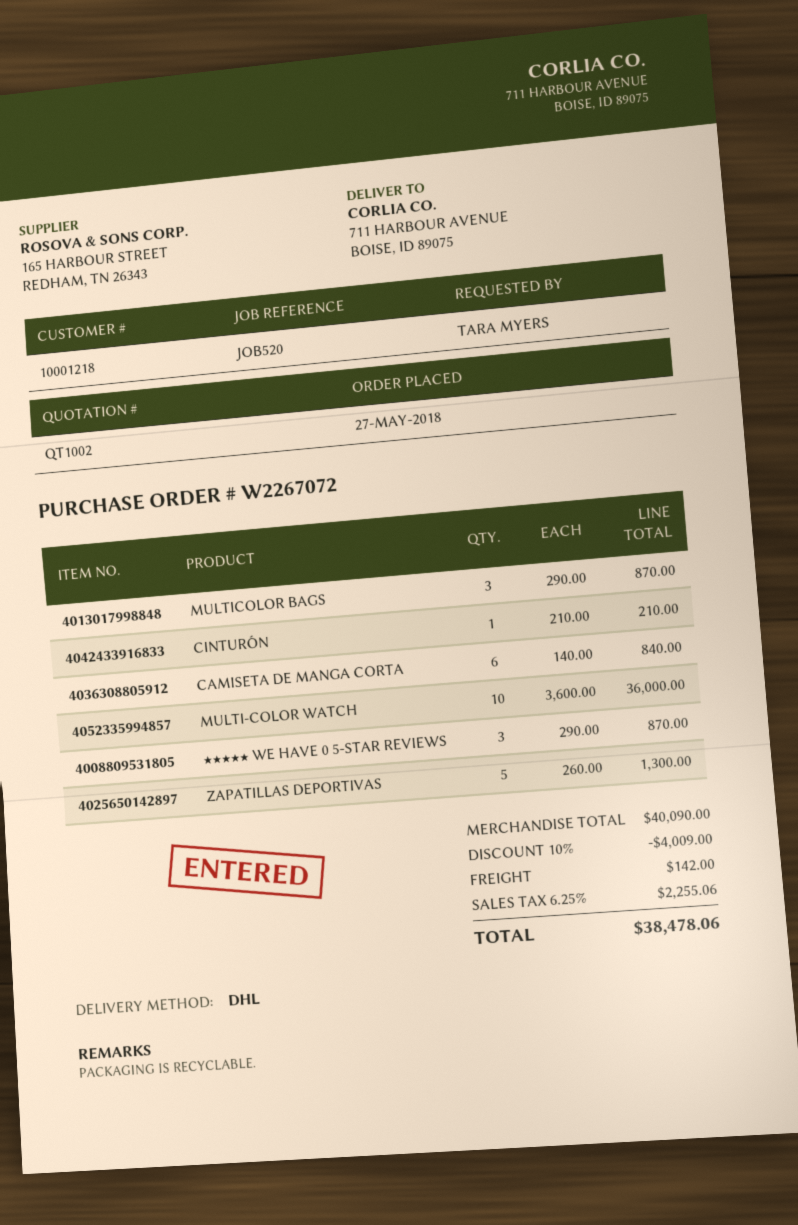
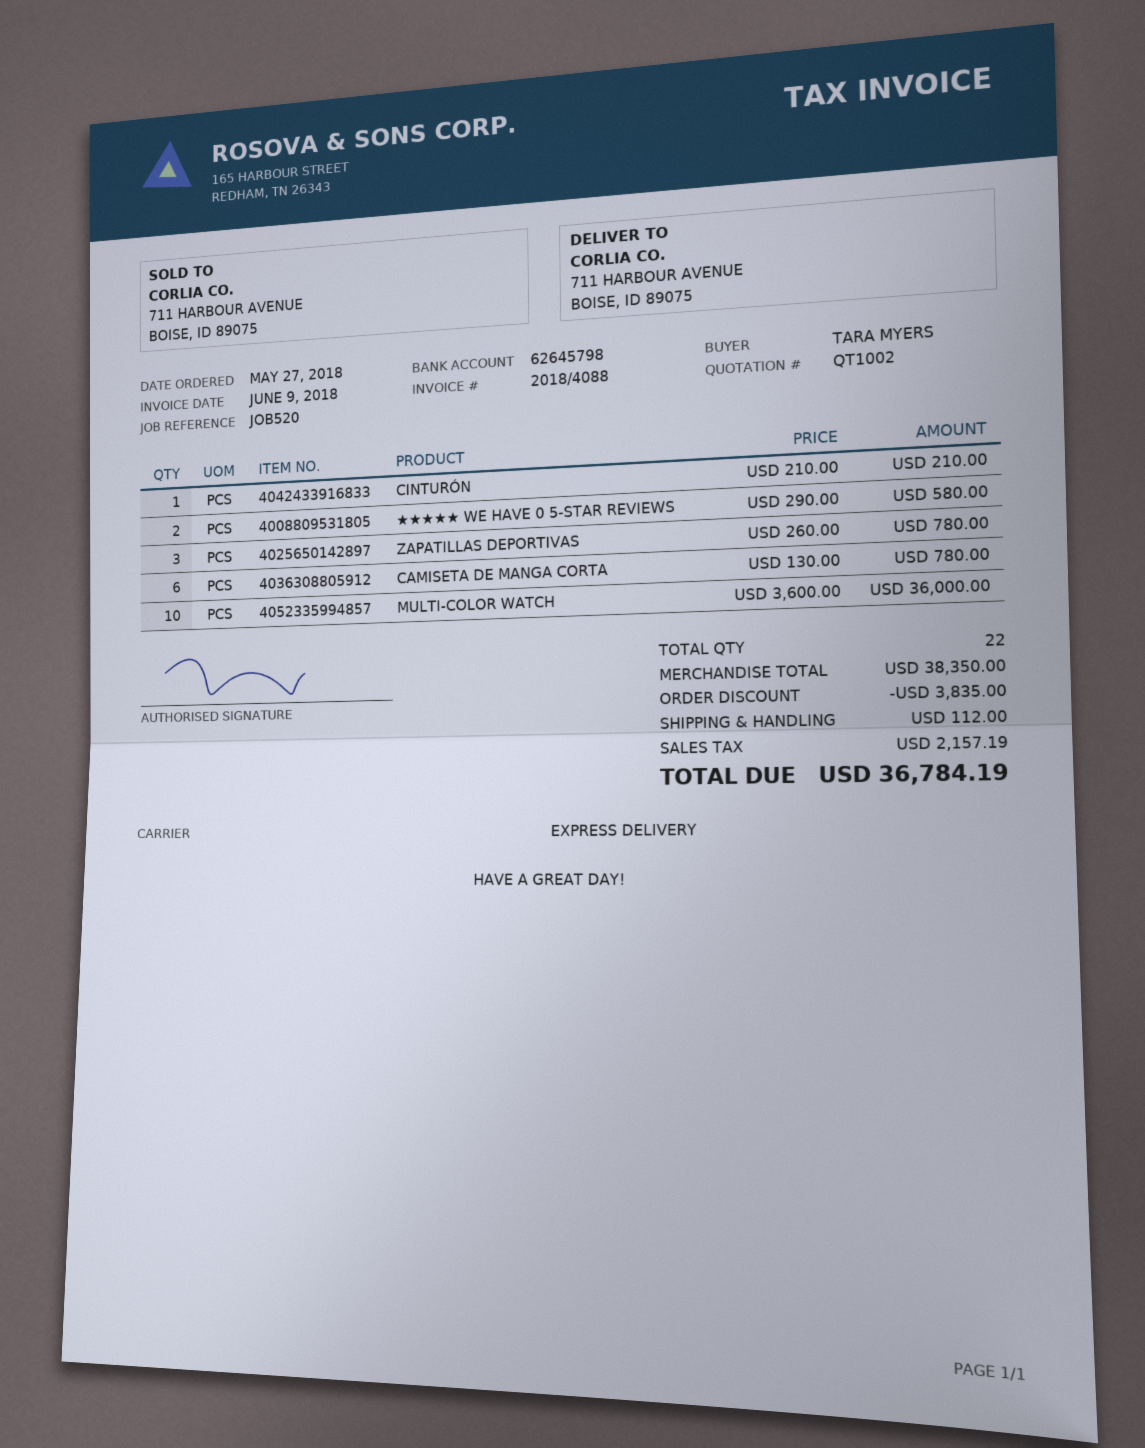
shipping method: DHL -> express
MULTICOLOR BAGS: 3 x 290.00 = 870.00 -> none
CAMISETA DE MANGA CORTA: 6 x 140.00 = 840.00 -> 6 x 130.00 = 780.00
★★★★★ WE HAVE 0 5-STAR REVIEWS: 3 x 290.00 = 870.00 -> 2 x 290.00 = 580.00
ZAPATILLAS DEPORTIVAS: 5 x 260.00 = 1300.00 -> 3 x 260.00 = 780.00
subtotal: 40090.00 -> 38350.00
discount: 4009.00 -> 3835.00
shipping: 142.00 -> 112.00
tax: 2255.06 -> 2157.19
total: 38478.06 -> 36784.19

